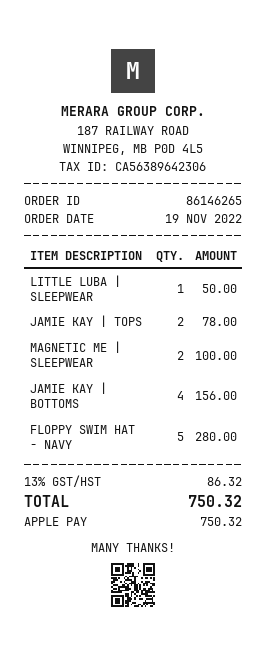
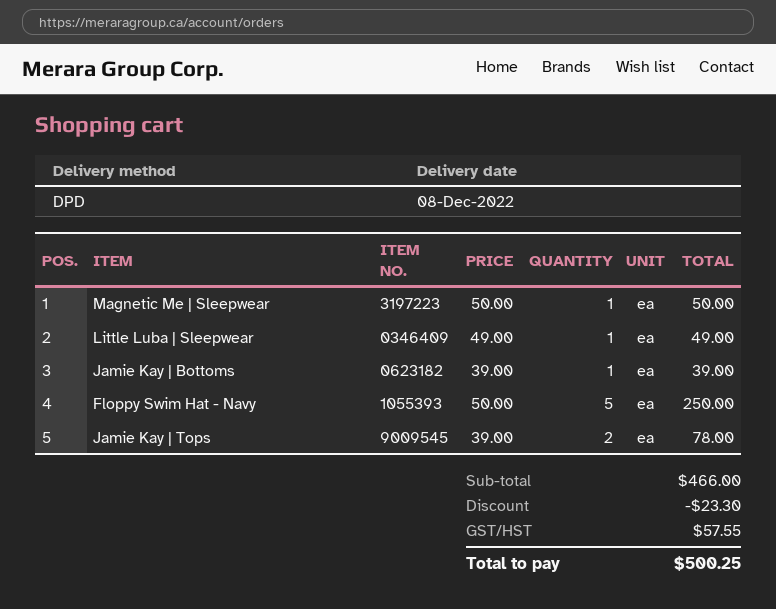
LITTLE LUBA | SLEEPWEAR: 1 for 50.00 -> 1 for 49.00
MAGNETIC ME | SLEEPWEAR: 2 for 100.00 -> 1 for 50.00
JAMIE KAY | BOTTOMS: 4 for 156.00 -> 1 for 39.00
FLOPPY SWIM HAT - NAVY: 5 for 280.00 -> 5 for 250.00
discount: none -> 23.30
tax: 86.32 -> 57.55
total: 750.32 -> 500.25

